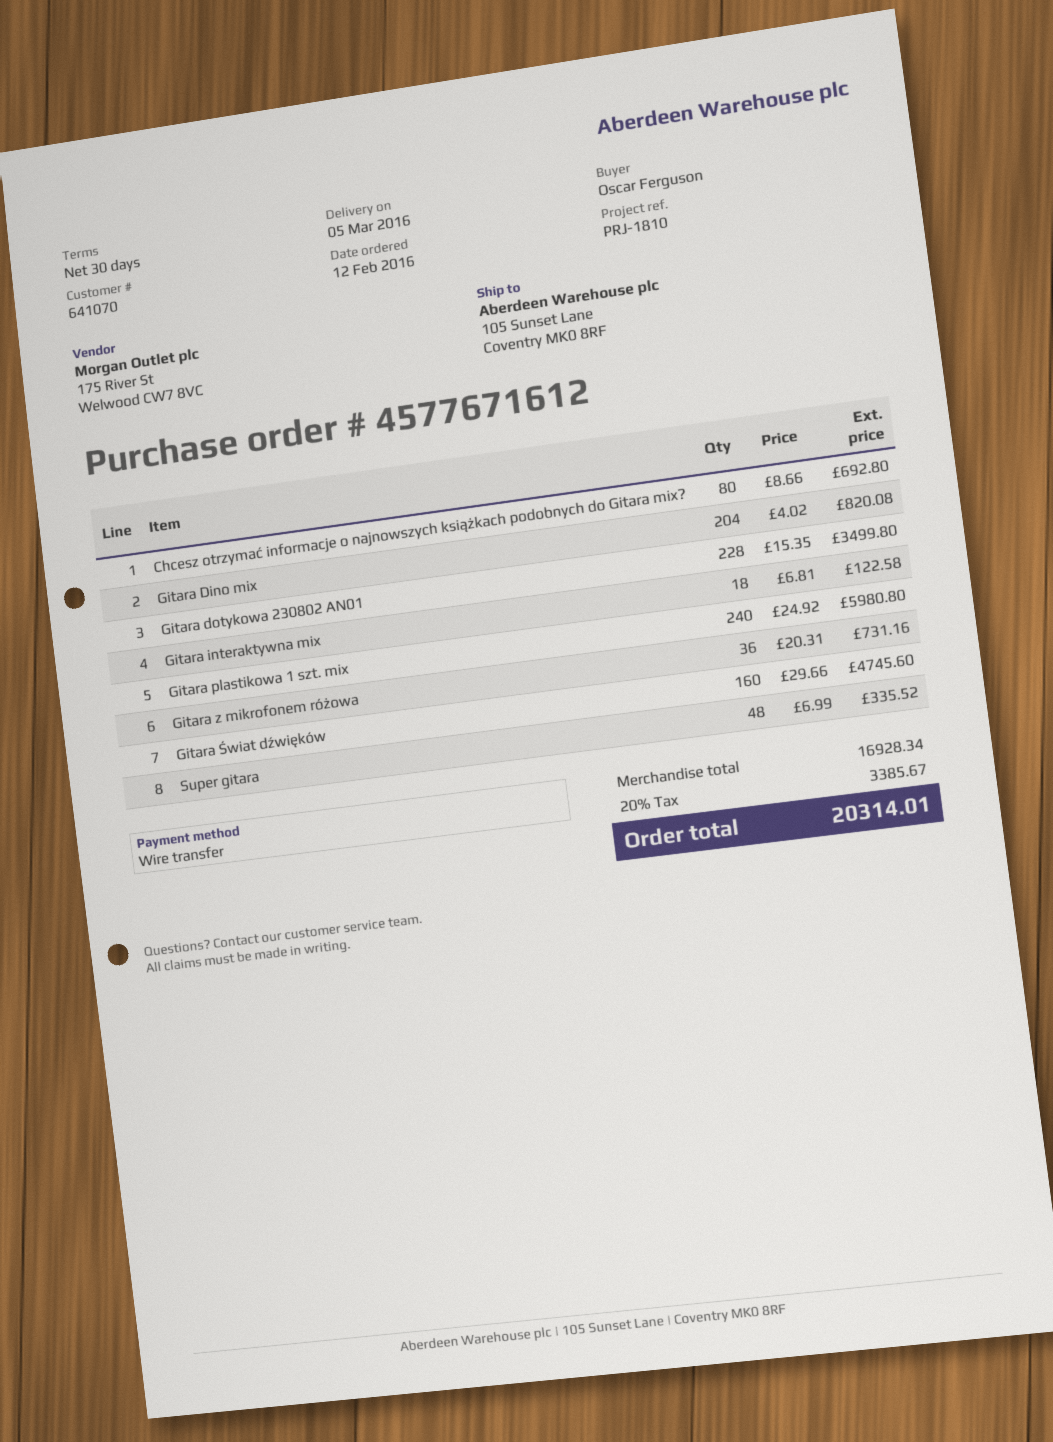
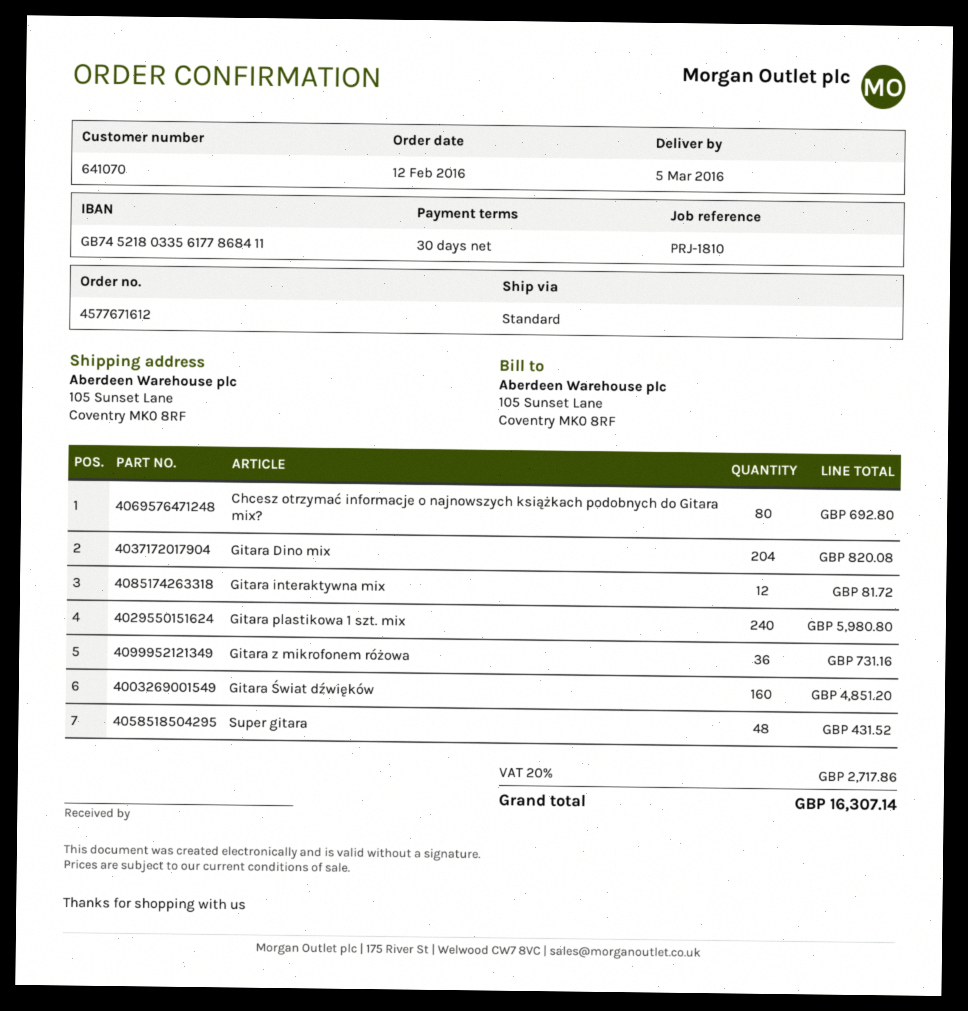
Gitara dotykowa 230802 AN01: 228 for 3499.80 -> none
Gitara interaktywna mix: 18 for 122.58 -> 12 for 81.72
Gitara Świat dźwięków: 160 for 4745.60 -> 160 for 4851.20
Super gitara: 48 for 335.52 -> 48 for 431.52
tax: 20% = 3385.67 -> 20% = 2717.86
total: 20314.01 -> 16307.14

